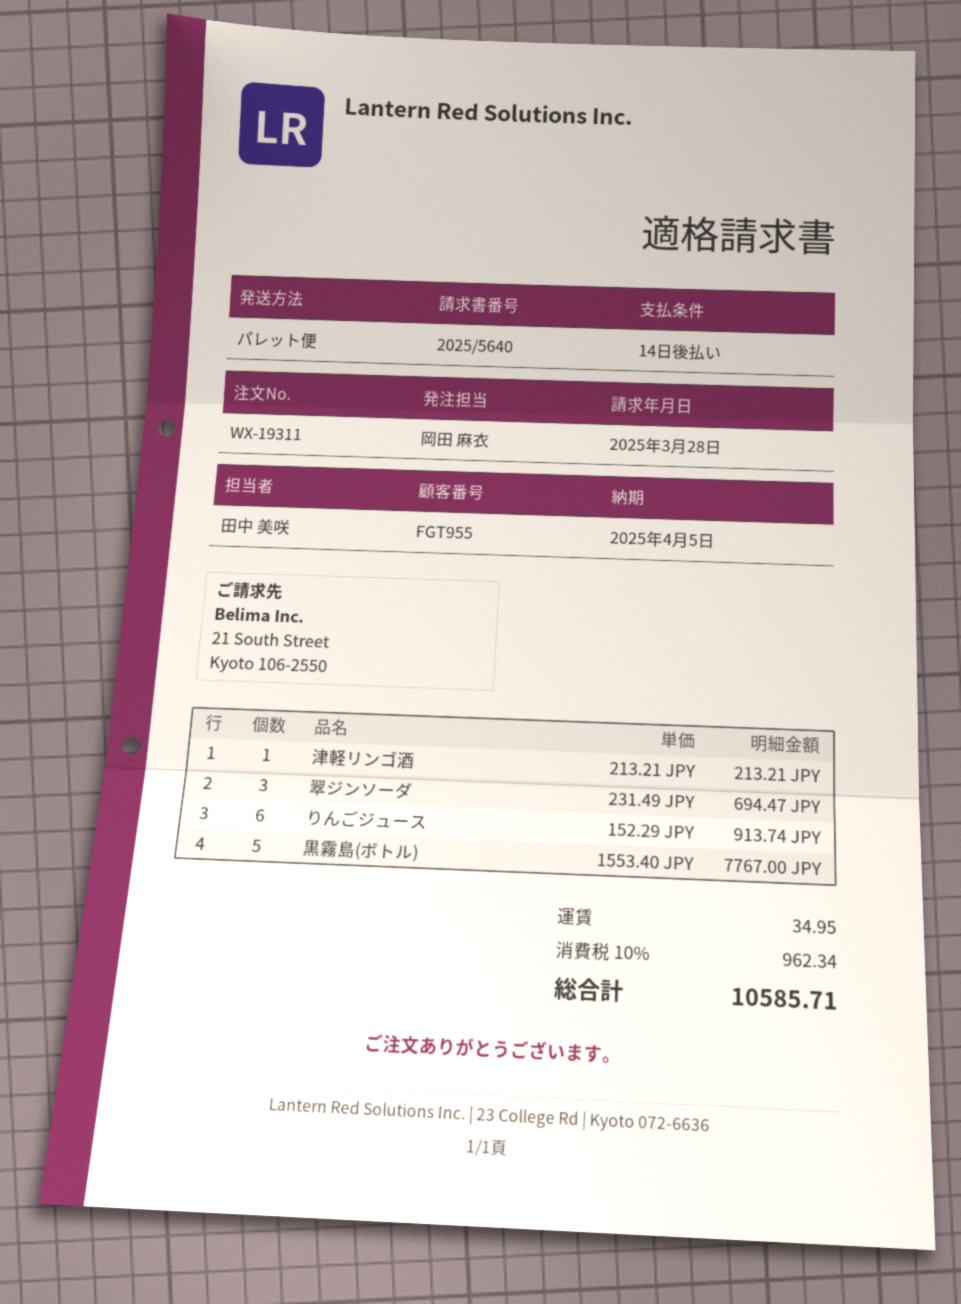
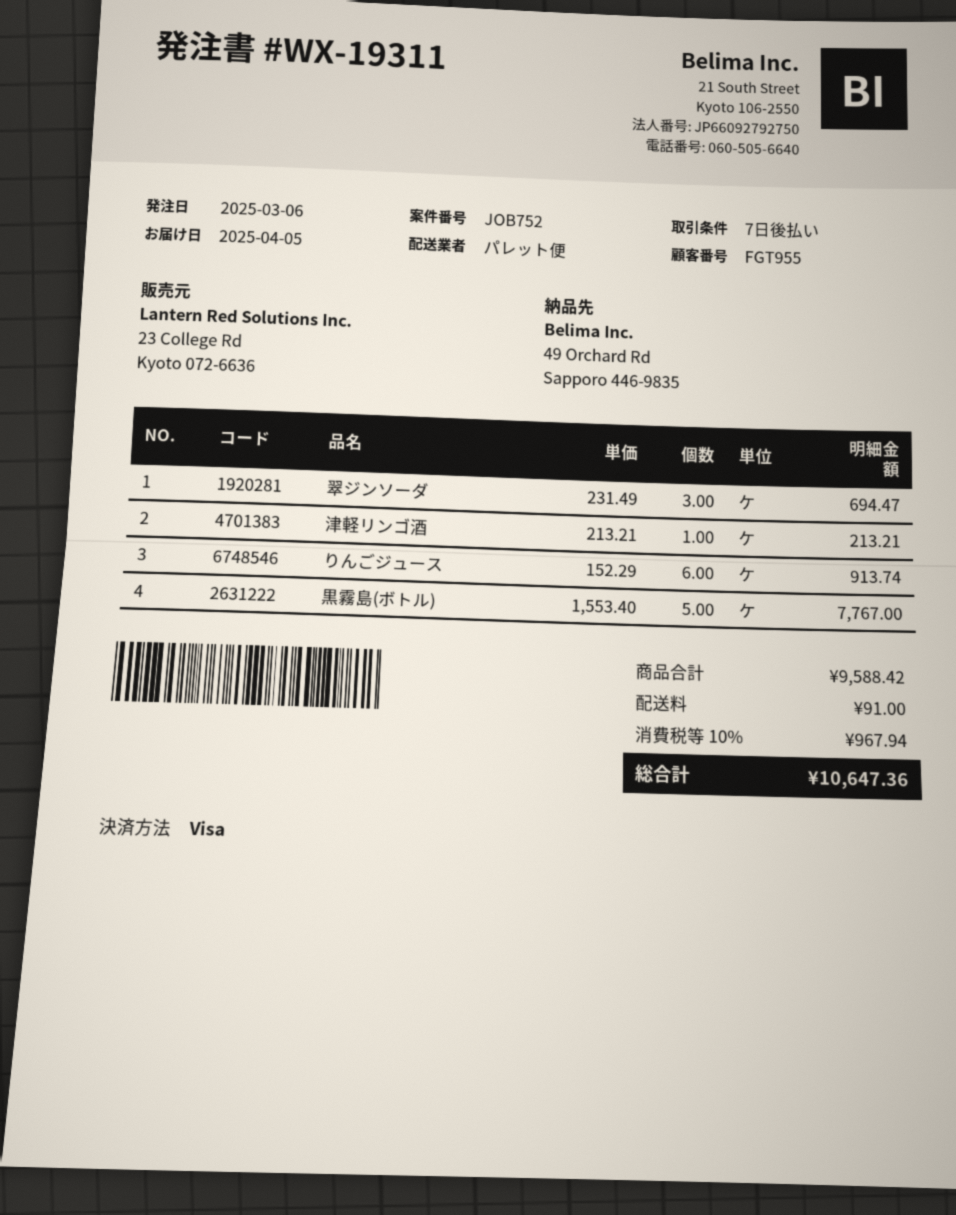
payment terms: 14 days -> 7 days
shipping: 34.95 -> 91.00
tax: 10% = 962.34 -> 10% = 967.94
total: 10585.71 -> 10647.36

